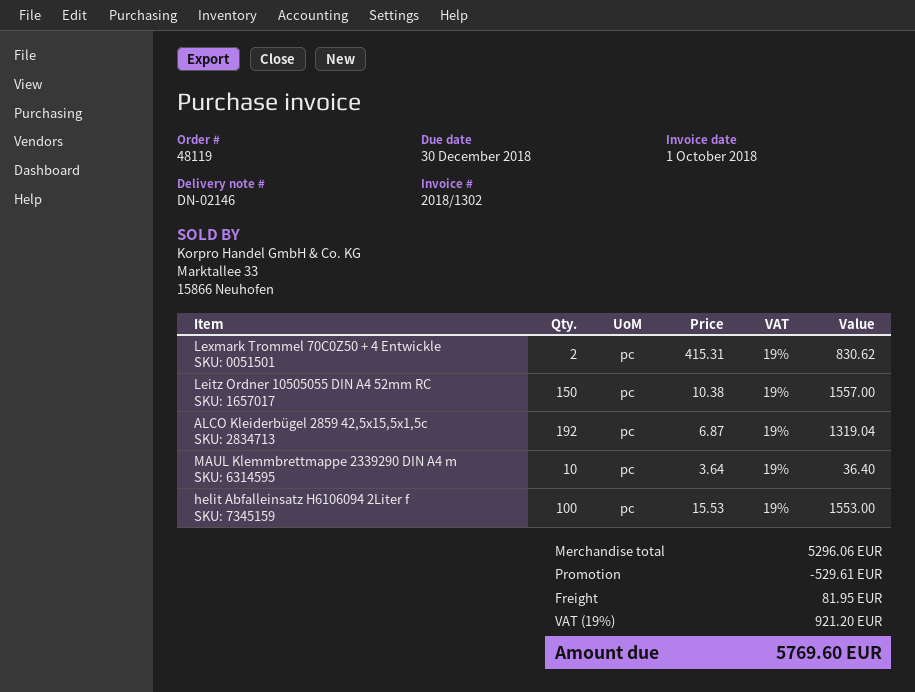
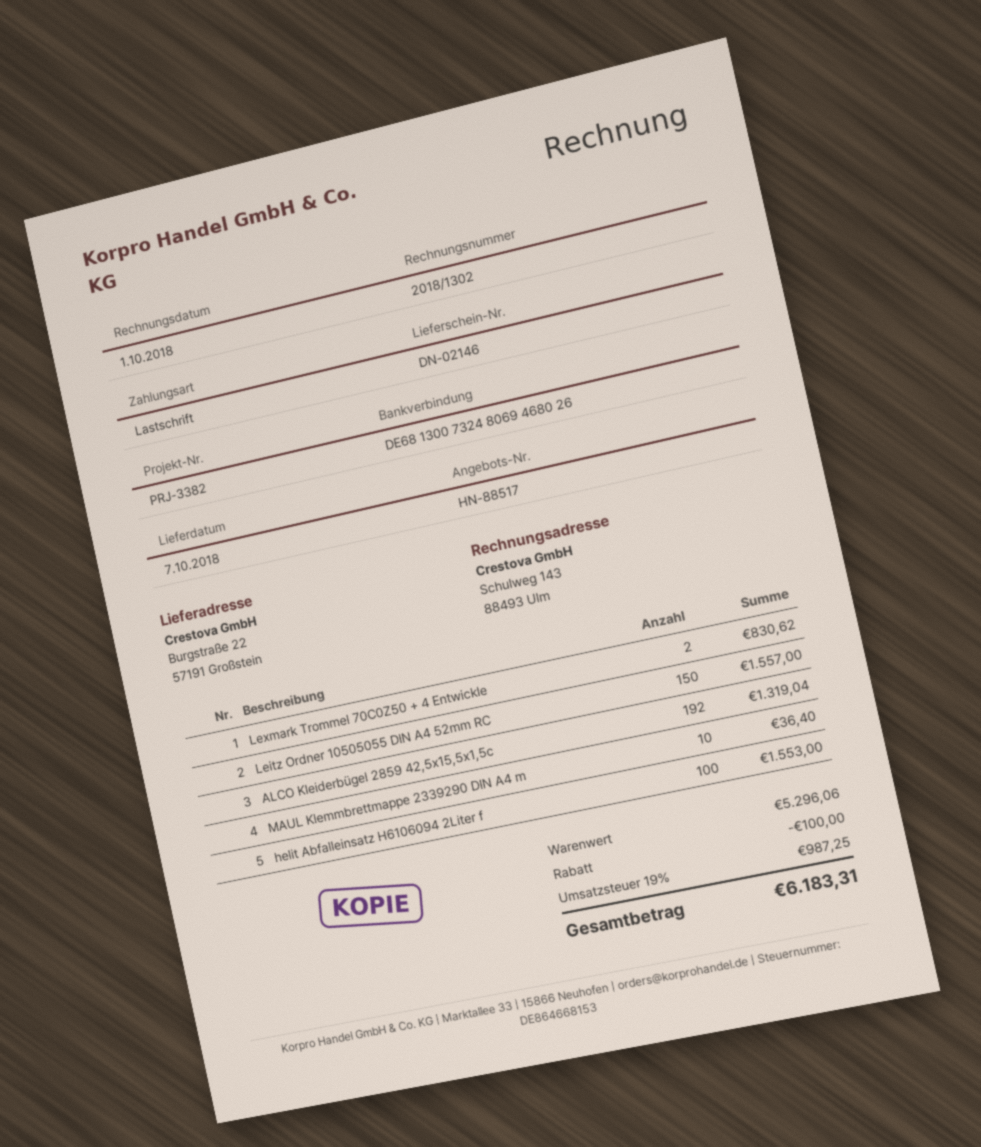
discount: 529.61 -> 100.00
shipping: 81.95 -> none
tax: 19% = 921.20 -> 19% = 987.25
total: 5769.60 -> 6183.31

